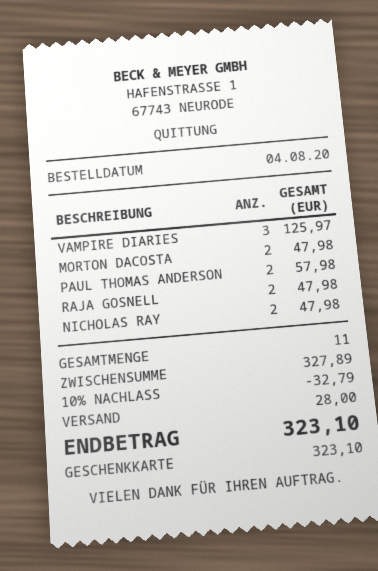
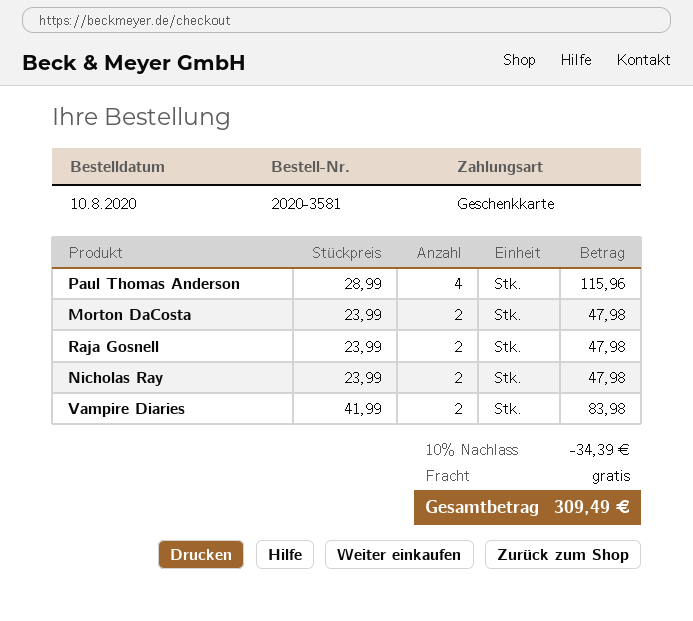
order date: 2020-08-04 -> 2020-08-10
VAMPIRE DIARIES: 3 for 125.97 -> 2 for 83.98
PAUL THOMAS ANDERSON: 2 for 57.98 -> 4 for 115.96
discount: 10% = 32.79 -> 10% = 34.39
shipping: 28.00 -> 0.00
total: 323.10 -> 309.49

